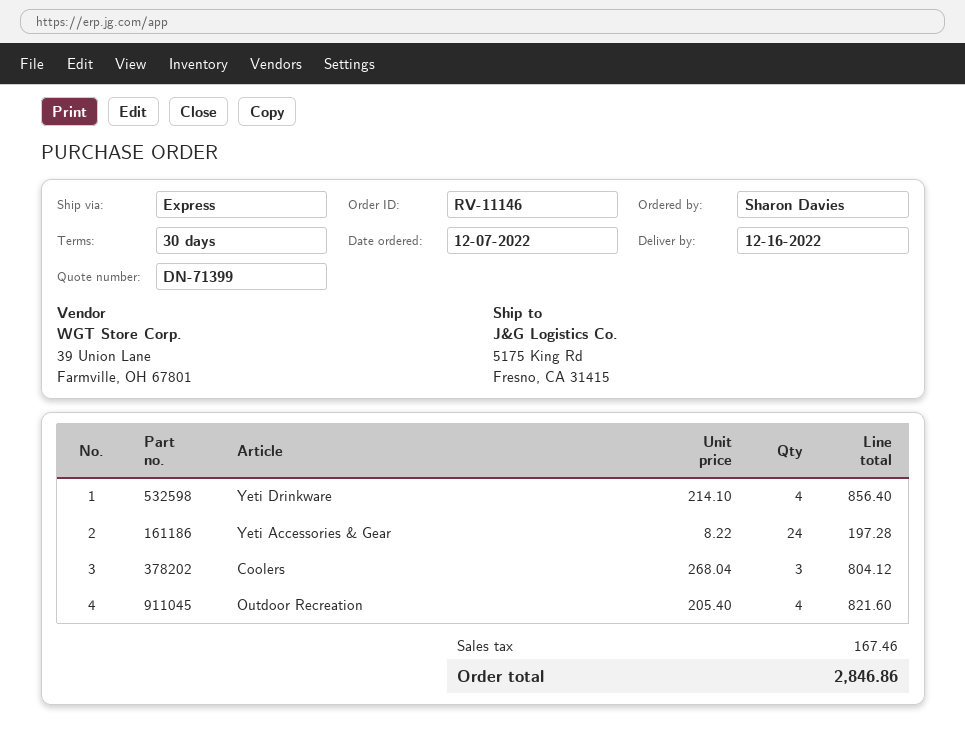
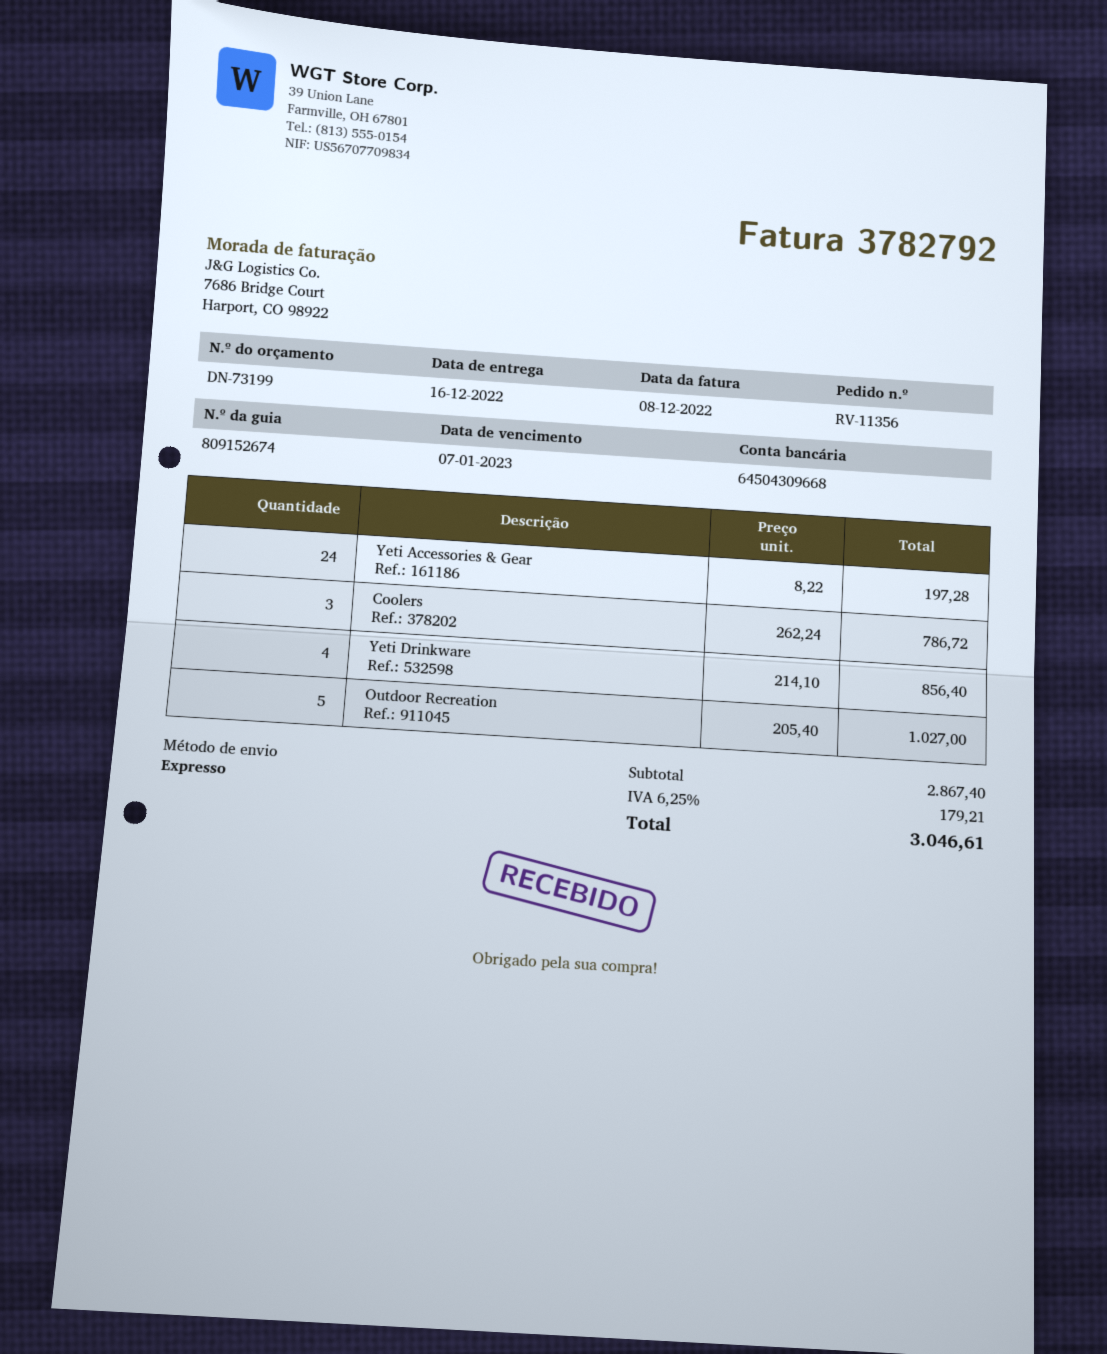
quote number: DN-71399 -> DN-73199
order number: RV-11146 -> RV-11356
Coolers: 3 x 268.04 = 804.12 -> 3 x 262.24 = 786.72
Outdoor Recreation: 4 x 205.40 = 821.60 -> 5 x 205.40 = 1027.00
tax: 167.46 -> 179.21
total: 2846.86 -> 3046.61

